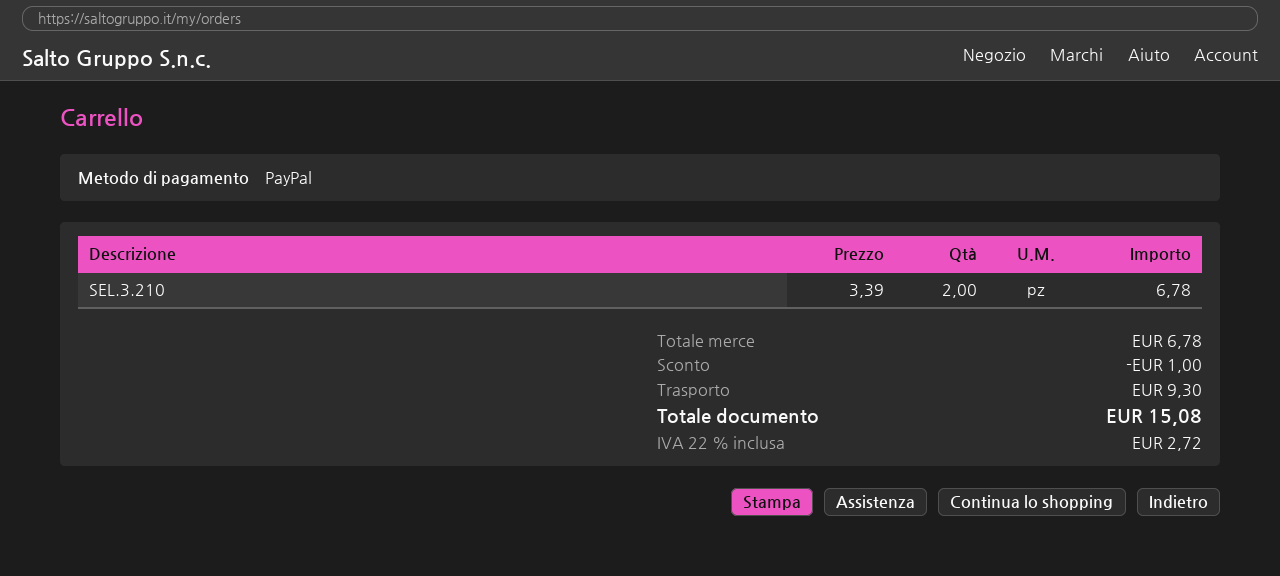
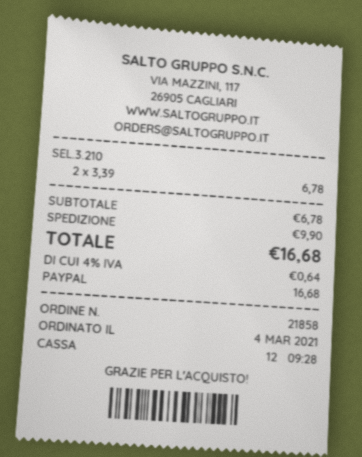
discount: 1.00 -> none
shipping: 9.30 -> 9.90
tax: 22% = 2.72 -> 4% = 0.64
total: 15.08 -> 16.68

